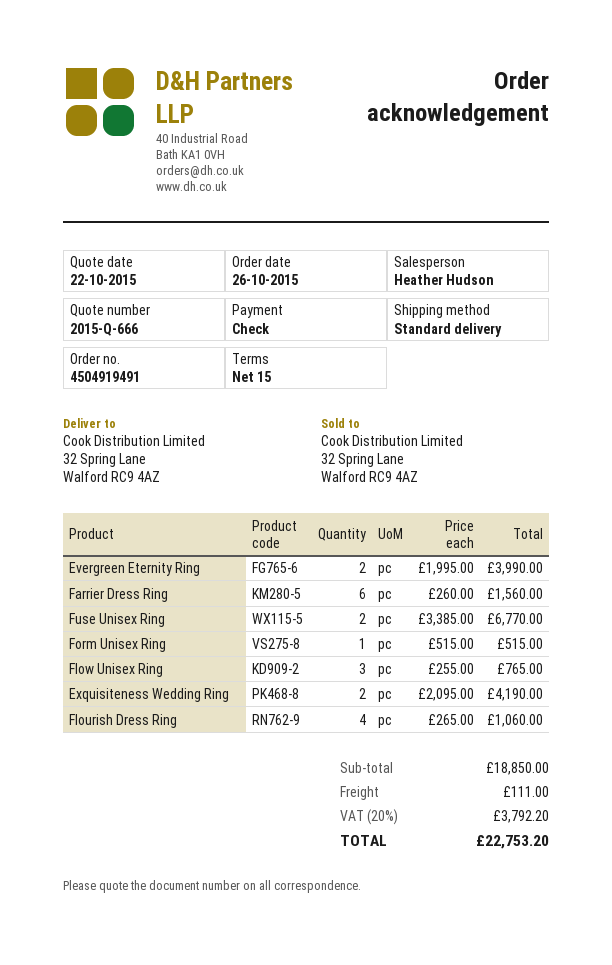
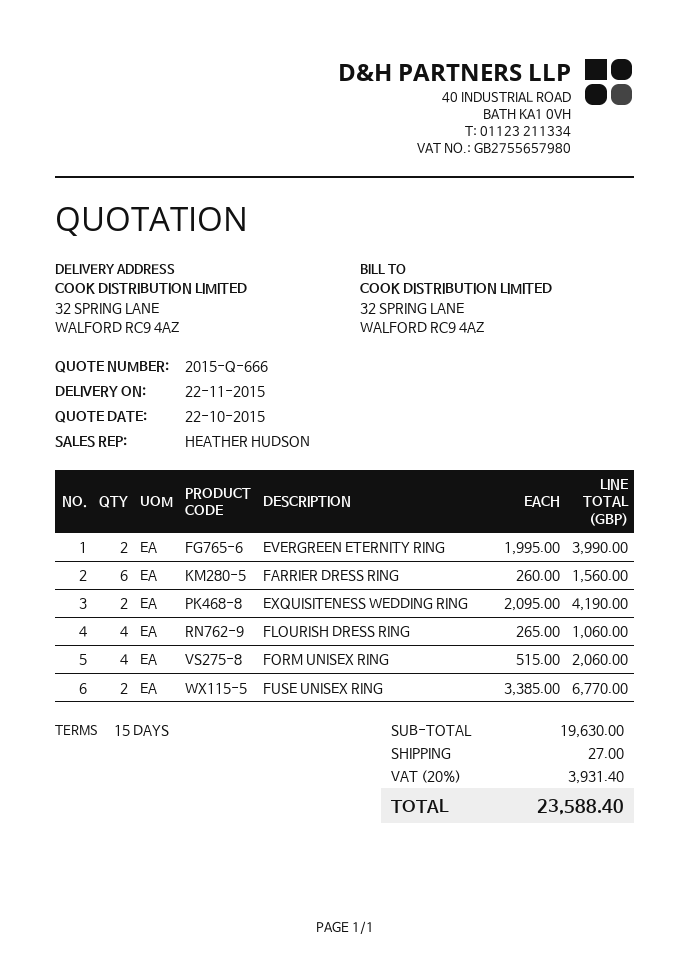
Form Unisex Ring: 1 x 515.00 = 515.00 -> 4 x 515.00 = 2060.00
Flow Unisex Ring: 3 x 255.00 = 765.00 -> none
subtotal: 18850.00 -> 19630.00
shipping: 111.00 -> 27.00
tax: 20% = 3792.20 -> 20% = 3931.40
total: 22753.20 -> 23588.40

